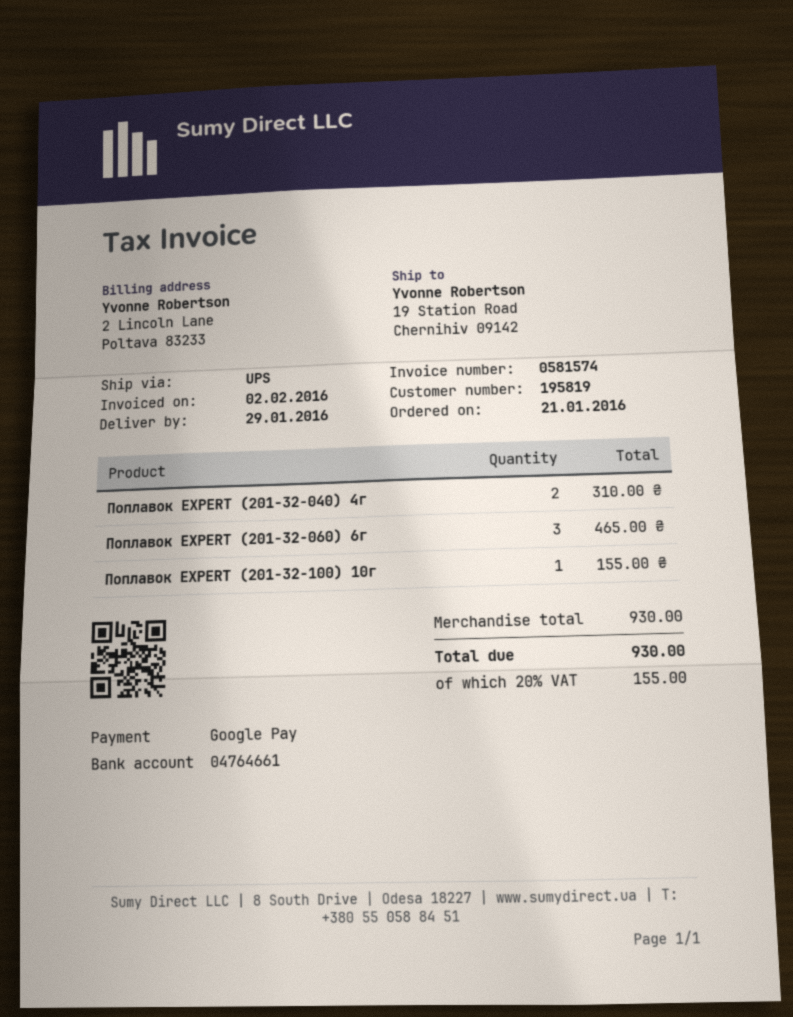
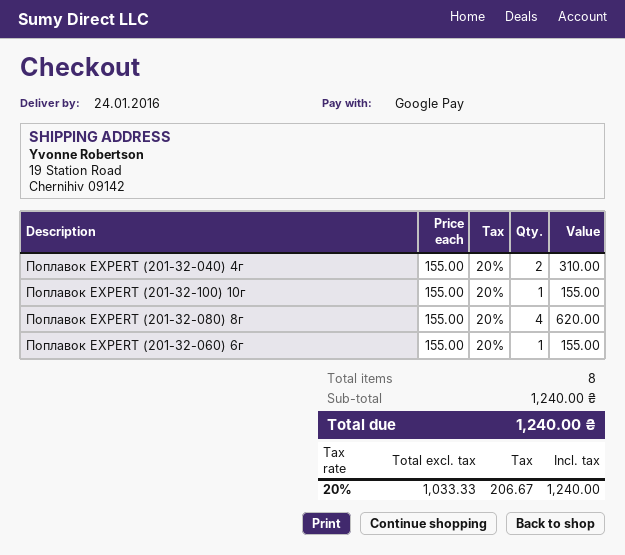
delivery date: 2016-01-29 -> 2016-01-24
Поплавок EXPERT (201-32-060) 6г: 3 for 465.00 -> 1 for 155.00
Поплавок EXPERT (201-32-080) 8г: none -> 4 for 620.00
subtotal: 930.00 -> 1240.00
tax: 20% = 155.00 -> 20% = 206.67
total: 930.00 -> 1240.00

